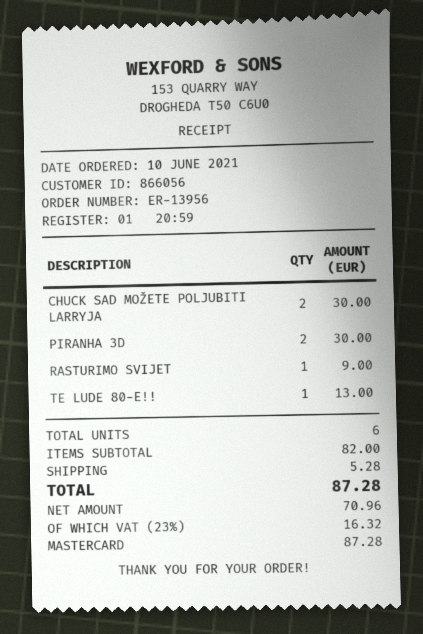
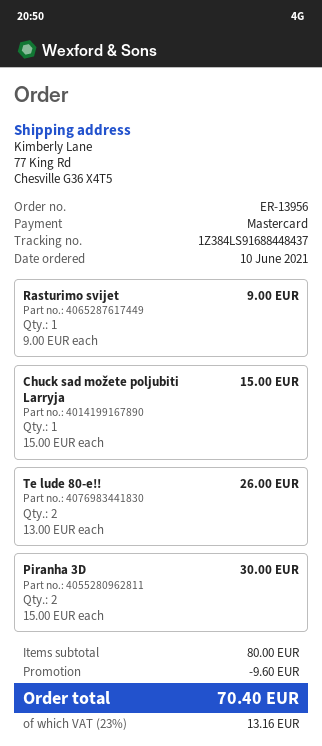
CHUCK SAD MOŽETE POLJUBITI LARRYJA: 2 for 30.00 -> 1 for 15.00
TE LUDE 80-E!!: 1 for 13.00 -> 2 for 26.00
subtotal: 82.00 -> 80.00
discount: none -> 9.60
shipping: 5.28 -> none
tax: 23% = 16.32 -> 23% = 13.16
total: 87.28 -> 70.40

